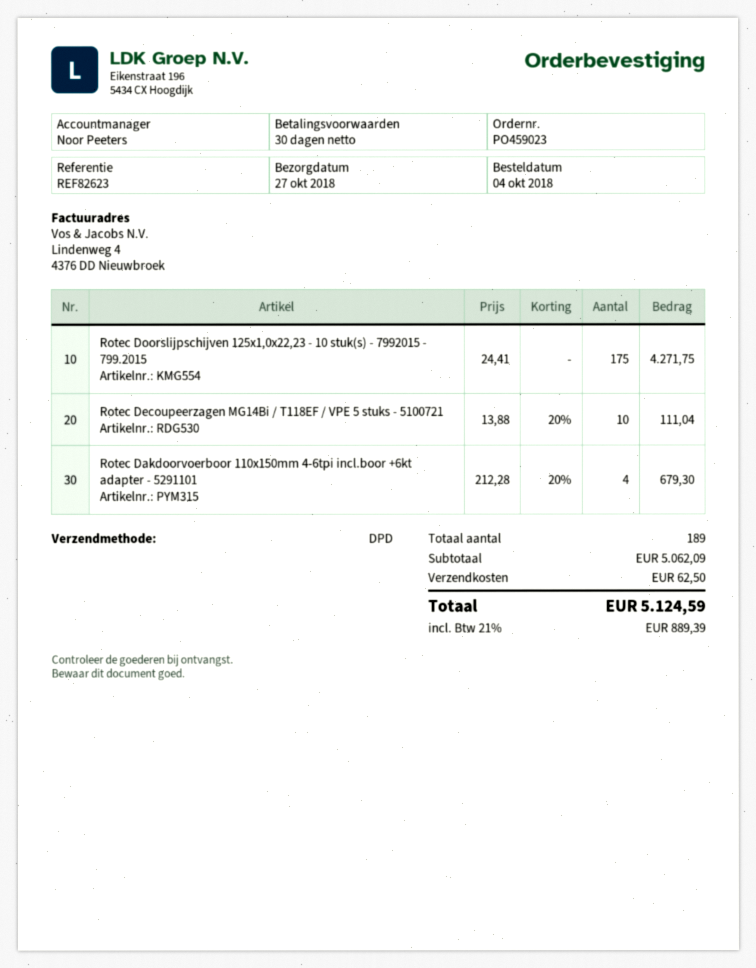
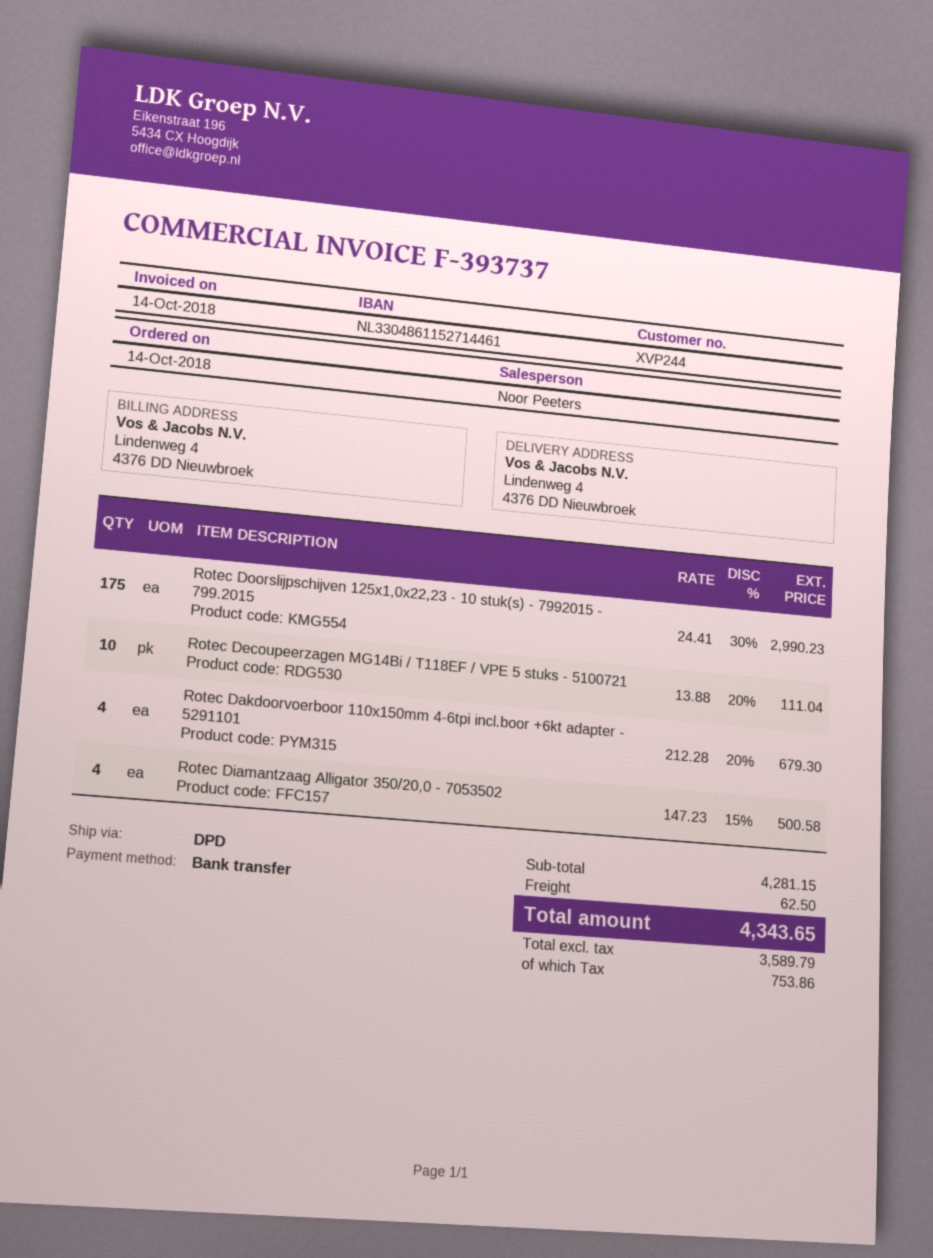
order date: 2018-10-04 -> 2018-10-14
Rotec Doorslijpschijven 125x1,0x22,23 - 10 stuk(s) - 7992015 - 799.2015: 175 x 24.41 = 4271.75 -> 175 x 24.41 - 30% = 2990.23
Rotec Diamantzaag Alligator 350/20,0 - 7053502: none -> 4 x 147.23 - 15% = 500.58
subtotal: 5062.09 -> 4281.15
tax: 889.39 -> 753.86
total: 5124.59 -> 4343.65

